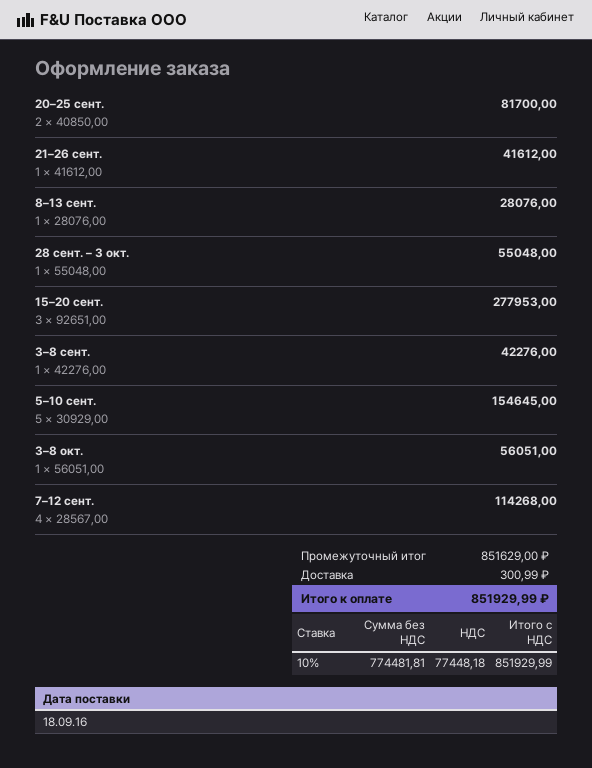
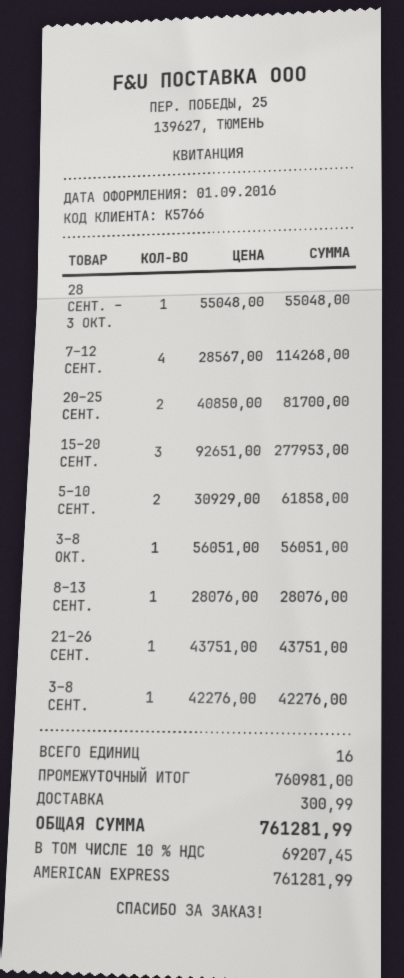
21–26 сент.: 1 x 41612.00 = 41612.00 -> 1 x 43751.00 = 43751.00
5–10 сент.: 5 x 30929.00 = 154645.00 -> 2 x 30929.00 = 61858.00
subtotal: 851629.00 -> 760981.00
tax: 10% = 77448.18 -> 10% = 69207.45
total: 851929.99 -> 761281.99

